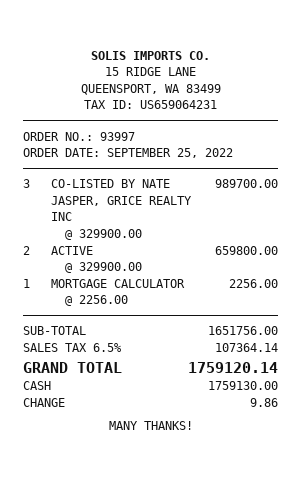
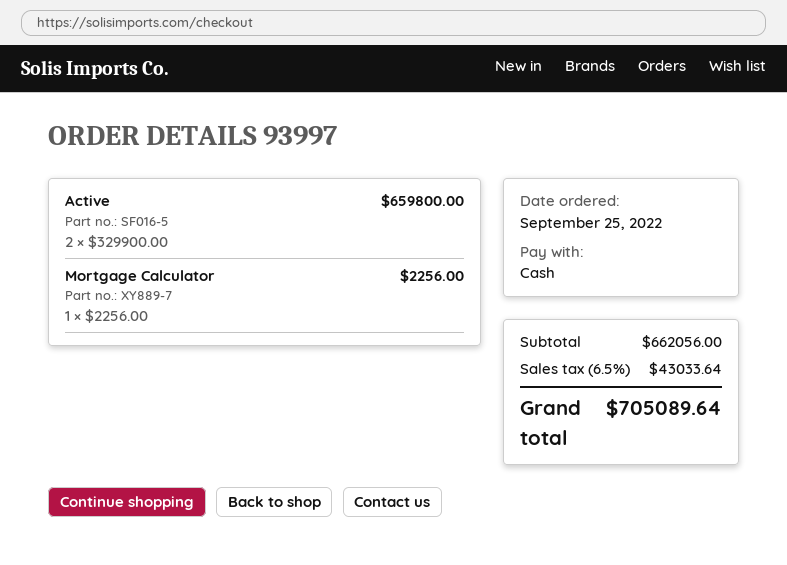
CO-LISTED BY NATE JASPER, GRICE REALTY INC: 3 x 329900.00 = 989700.00 -> none
subtotal: 1651756.00 -> 662056.00
tax: 6.5% = 107364.14 -> 6.5% = 43033.64
total: 1759120.14 -> 705089.64

